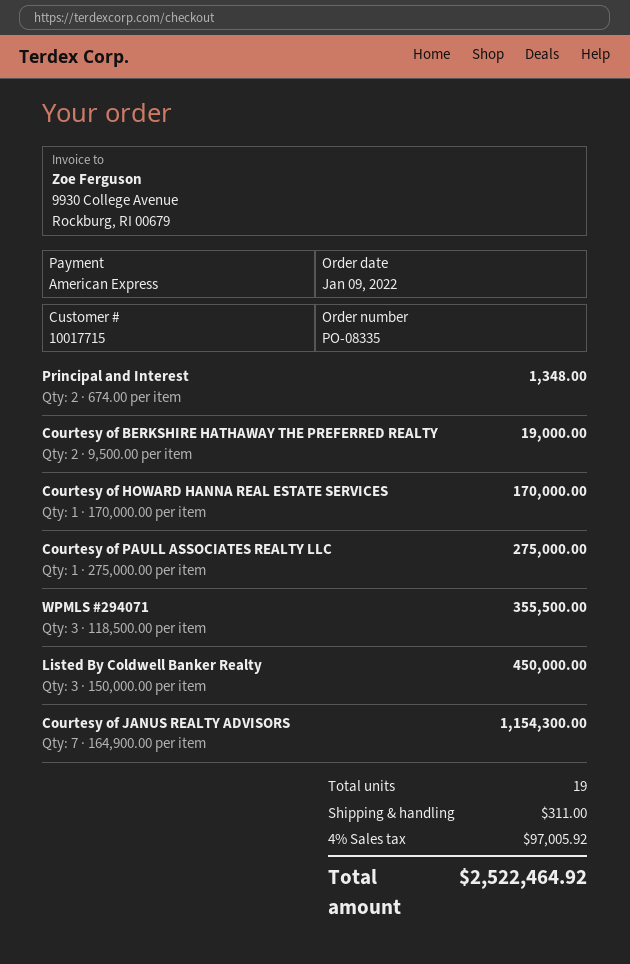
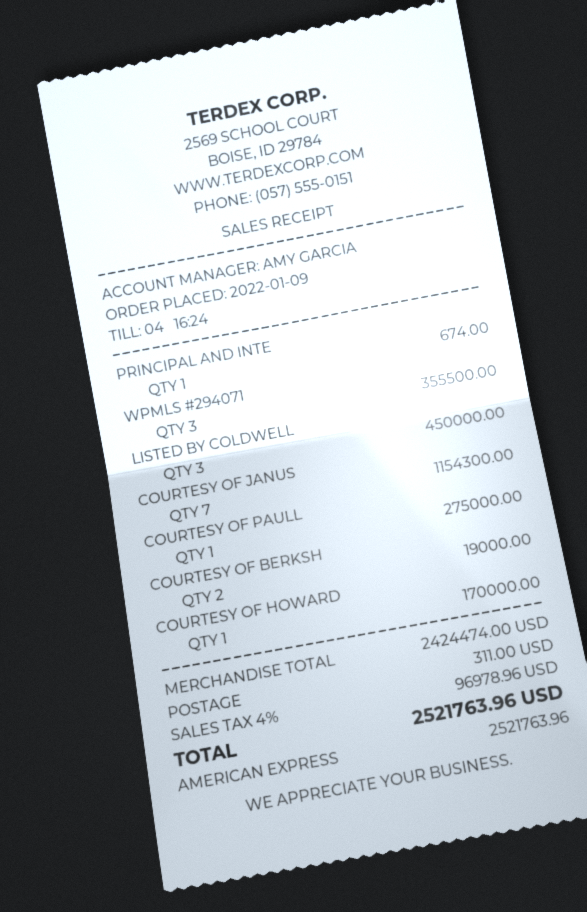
Principal and Interest: 2 for 1348.00 -> 1 for 674.00
tax: 4% = 97005.92 -> 4% = 96978.96
total: 2522464.92 -> 2521763.96

